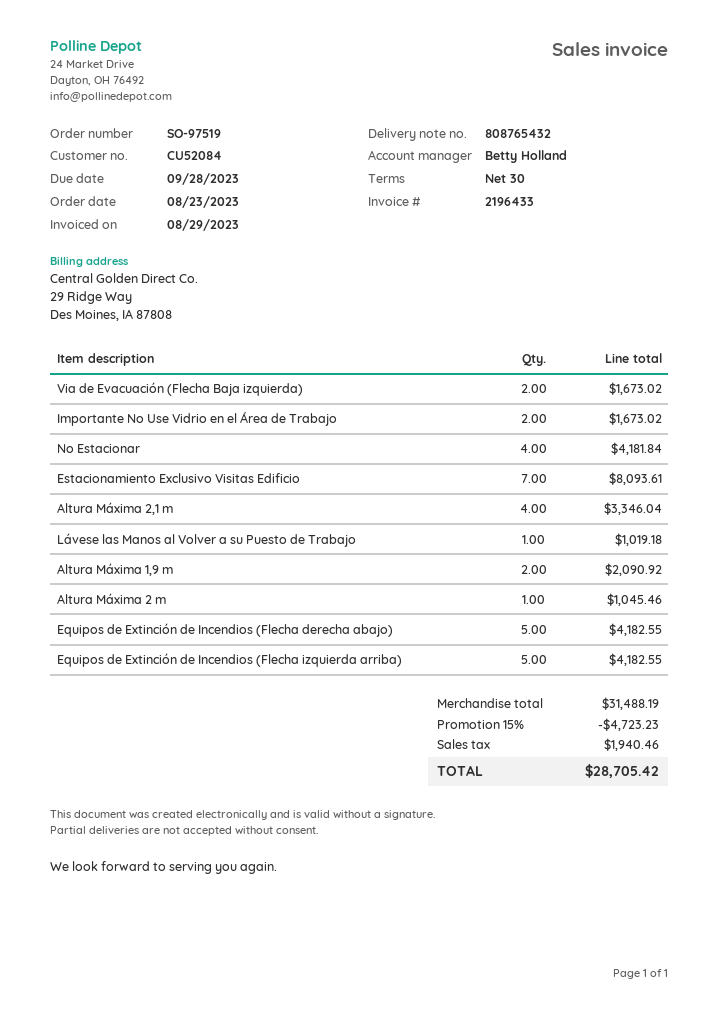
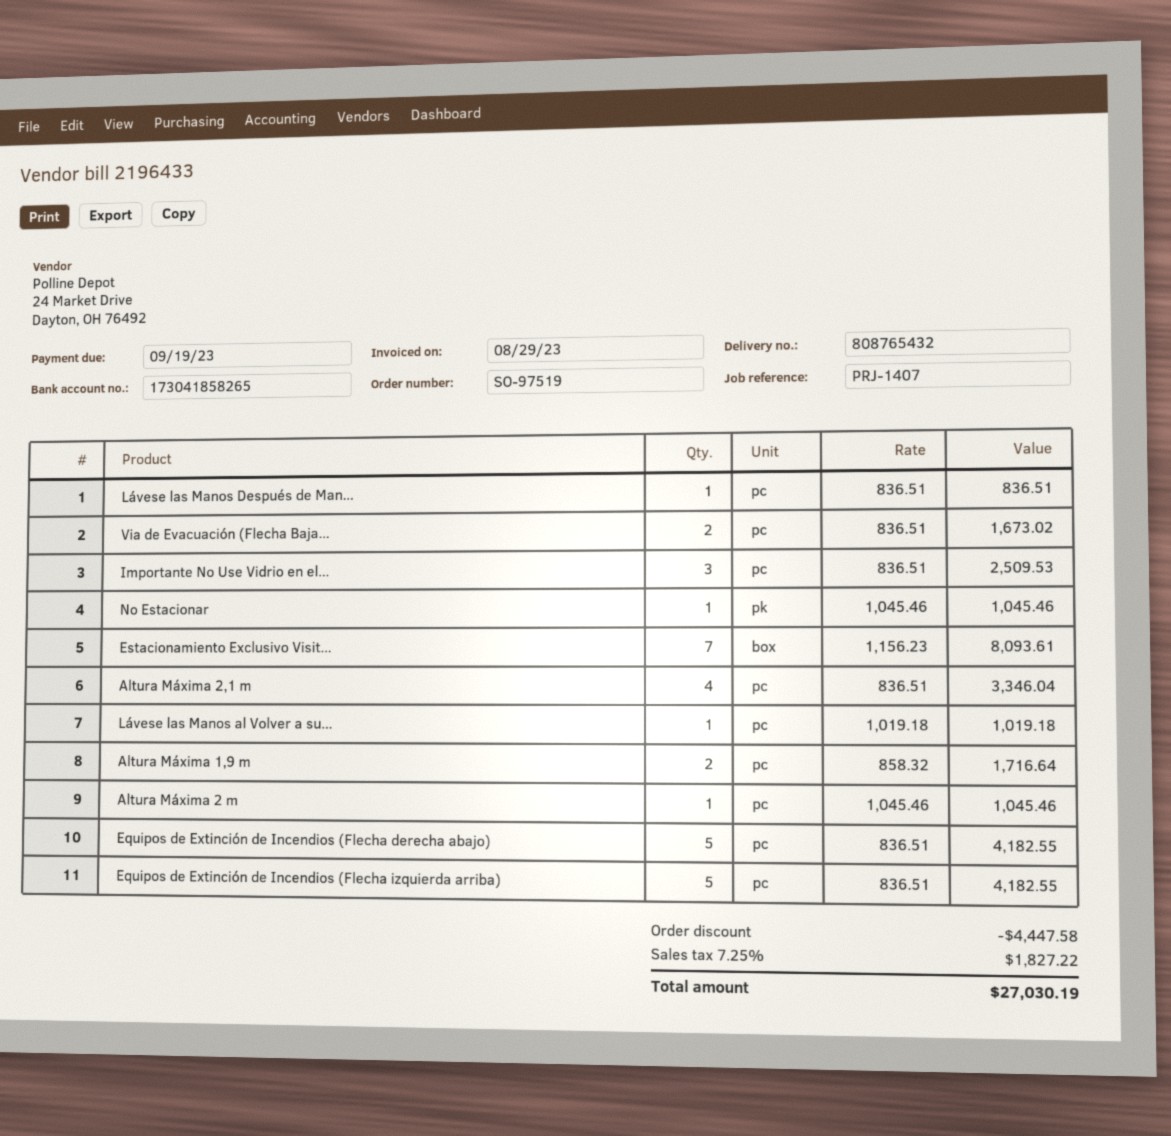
due date: 2023-09-28 -> 2023-09-19
Importante No Use Vidrio en el Área de Trabajo: 2 for 1673.02 -> 3 for 2509.53
No Estacionar: 4 for 4181.84 -> 1 for 1045.46
Altura Máxima 1,9 m: 2 for 2090.92 -> 2 for 1716.64
Lávese las Manos Después de Man...: none -> 1 for 836.51
discount: 4723.23 -> 4447.58
tax: 1940.46 -> 1827.22
total: 28705.42 -> 27030.19

